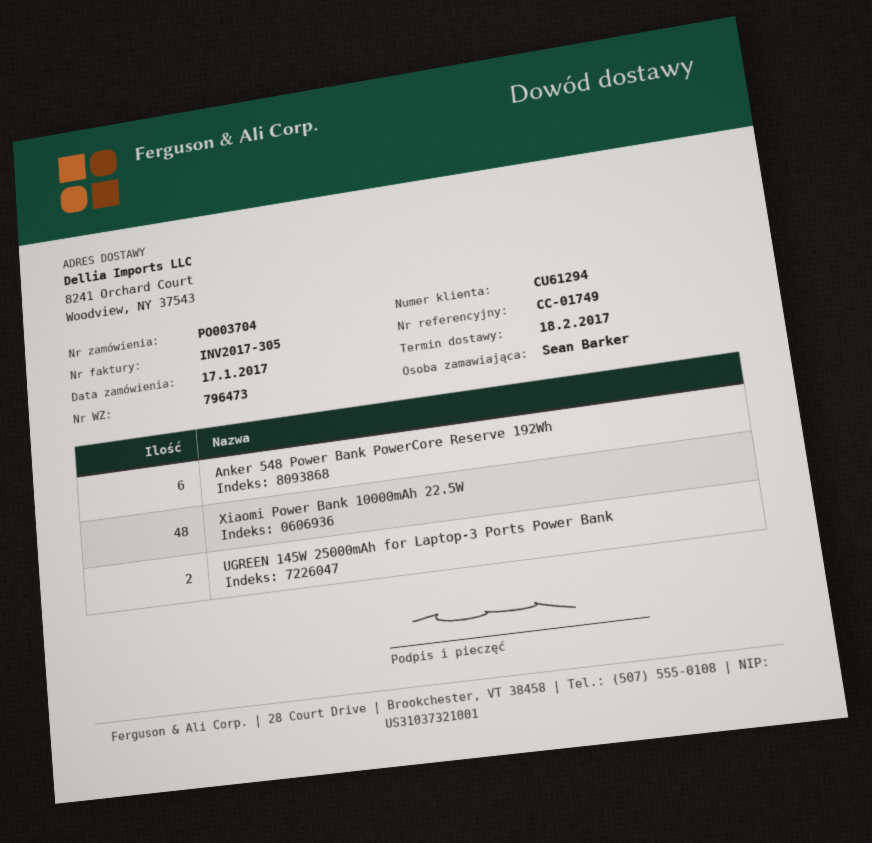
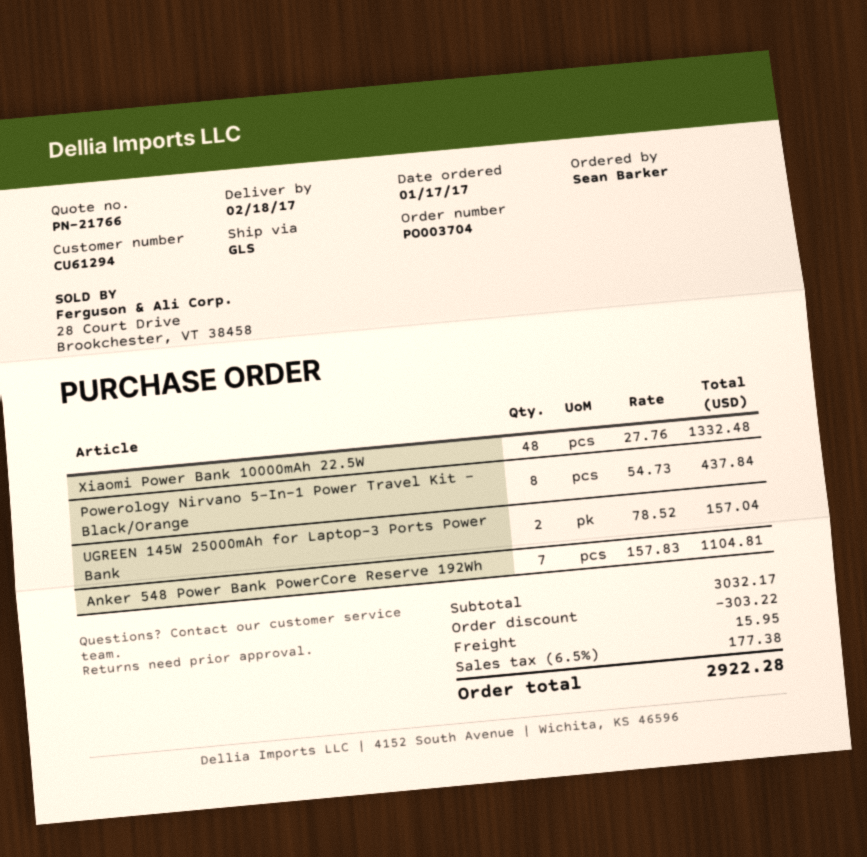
Anker 548 Power Bank PowerCore Reserve 192Wh: 6 -> 7
Powerology Nirvano 5-In-1 Power Travel Kit – Black/Orange: none -> 8

